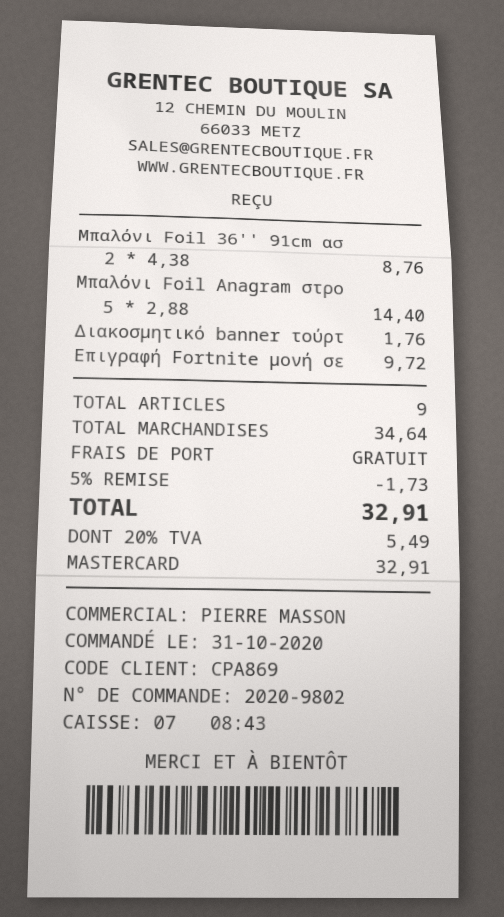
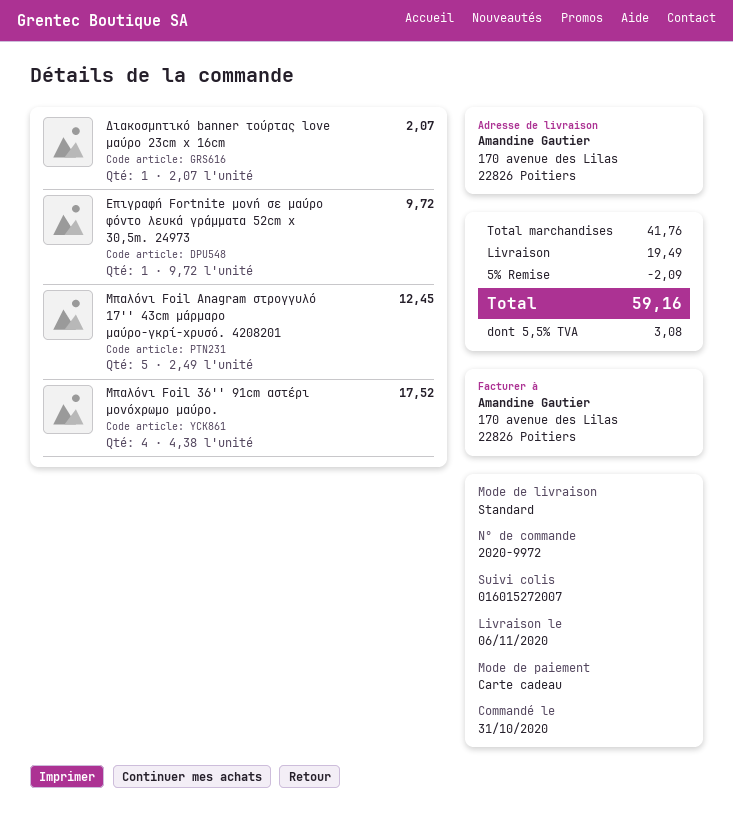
order number: 2020-9802 -> 2020-9972
payment method: Mastercard -> gift card
Μπαλόνι Foil 36'' 91cm ασ: 2 x 4.38 = 8.76 -> 4 x 4.38 = 17.52
Μπαλόνι Foil Anagram στρο: 5 x 2.88 = 14.40 -> 5 x 2.49 = 12.45
Διακοσμητικό banner τούρτ: 1 x 1.76 = 1.76 -> 1 x 2.07 = 2.07
subtotal: 34.64 -> 41.76
discount: 5% = 1.73 -> 5% = 2.09
shipping: 0.00 -> 19.49
tax: 20% = 5.49 -> 5.5% = 3.08
total: 32.91 -> 59.16

